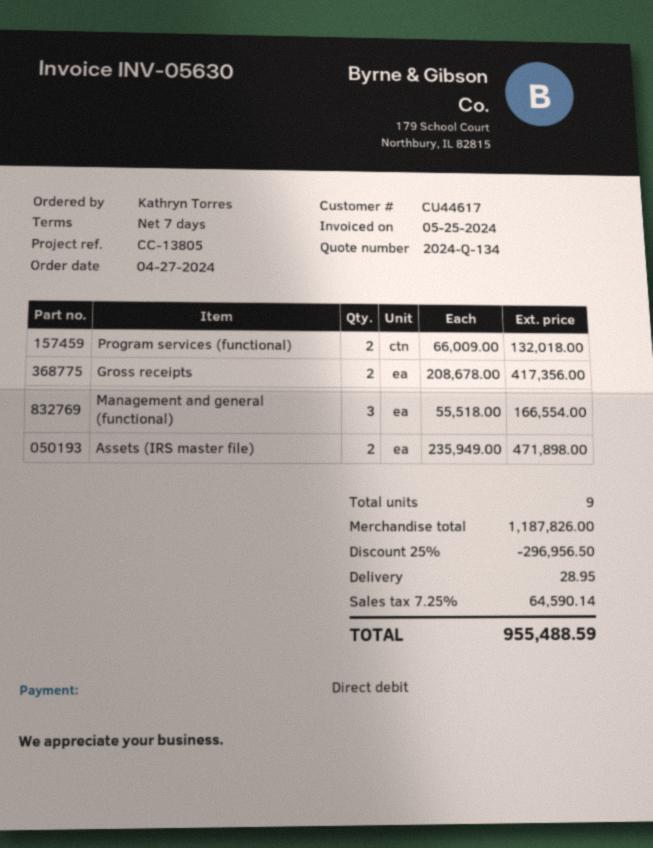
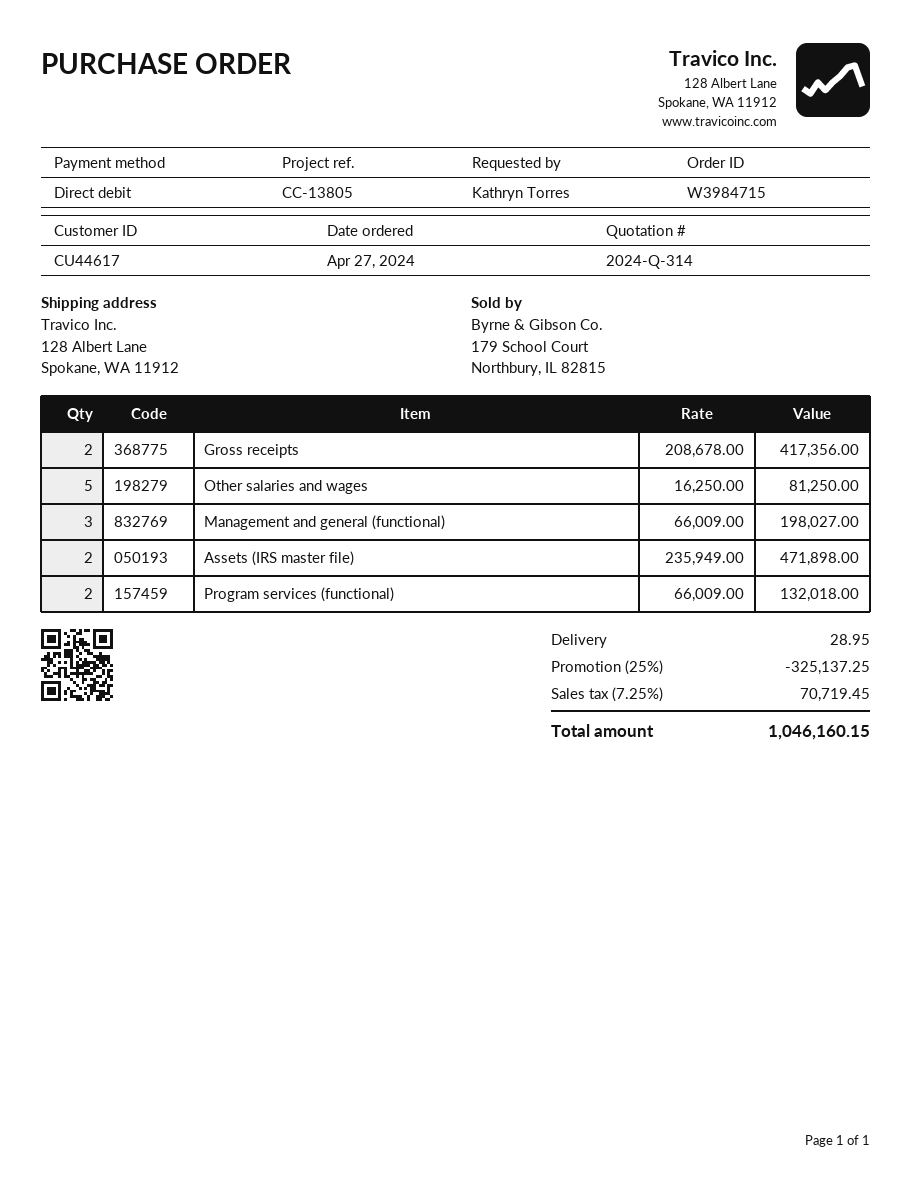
quote number: 2024-Q-134 -> 2024-Q-314
Management and general (functional): 3 x 55518.00 = 166554.00 -> 3 x 66009.00 = 198027.00
Other salaries and wages: none -> 5 x 16250.00 = 81250.00
discount: 25% = 296956.50 -> 25% = 325137.25
tax: 7.25% = 64590.14 -> 7.25% = 70719.45
total: 955488.59 -> 1046160.15

